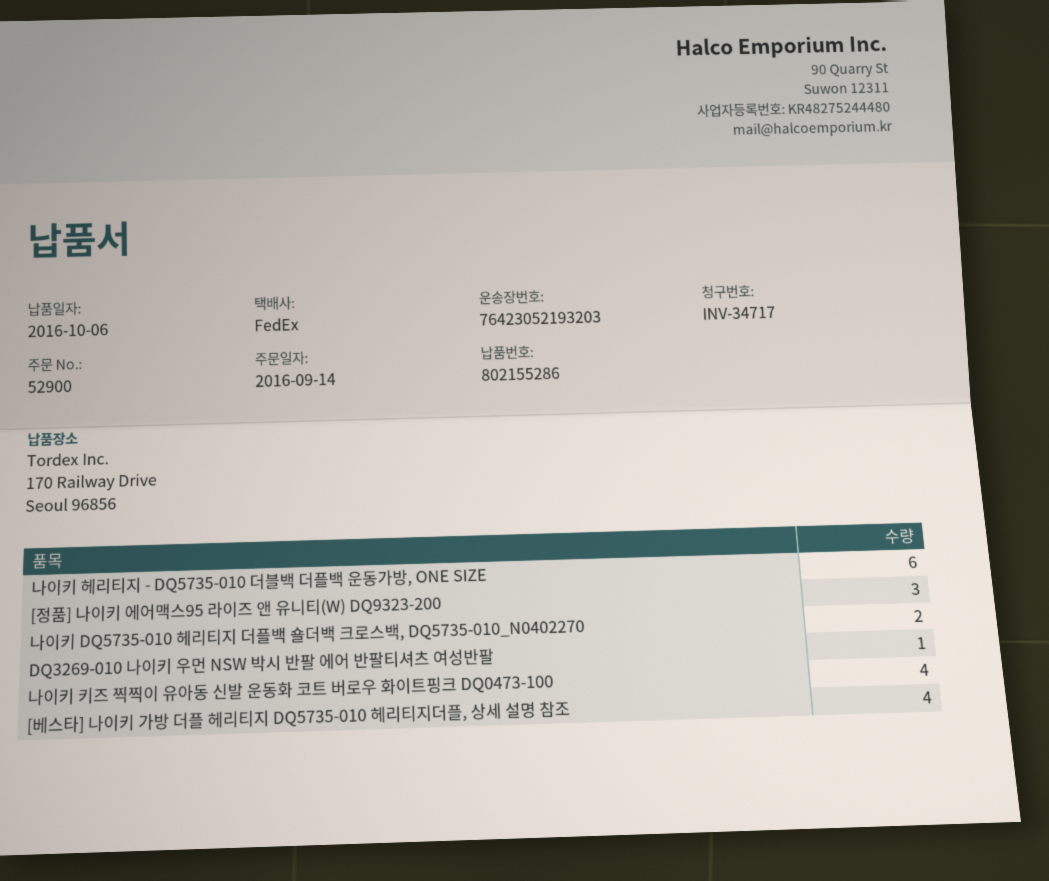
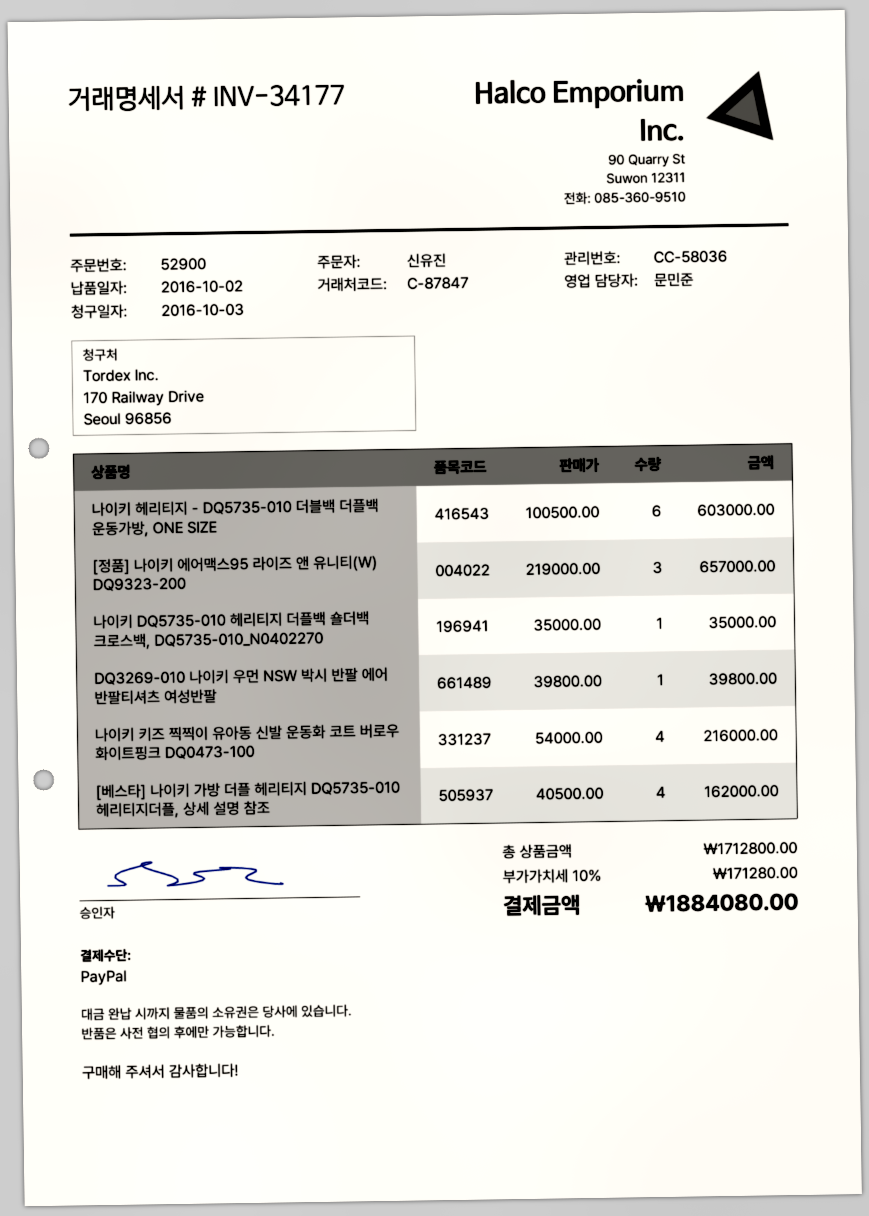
delivery date: 2016-10-06 -> 2016-10-02
invoice number: INV-34717 -> INV-34177
나이키 DQ5735-010 헤리티지 더플백 숄더백 크로스백, DQ5735-010_N0402270: 2 -> 1

